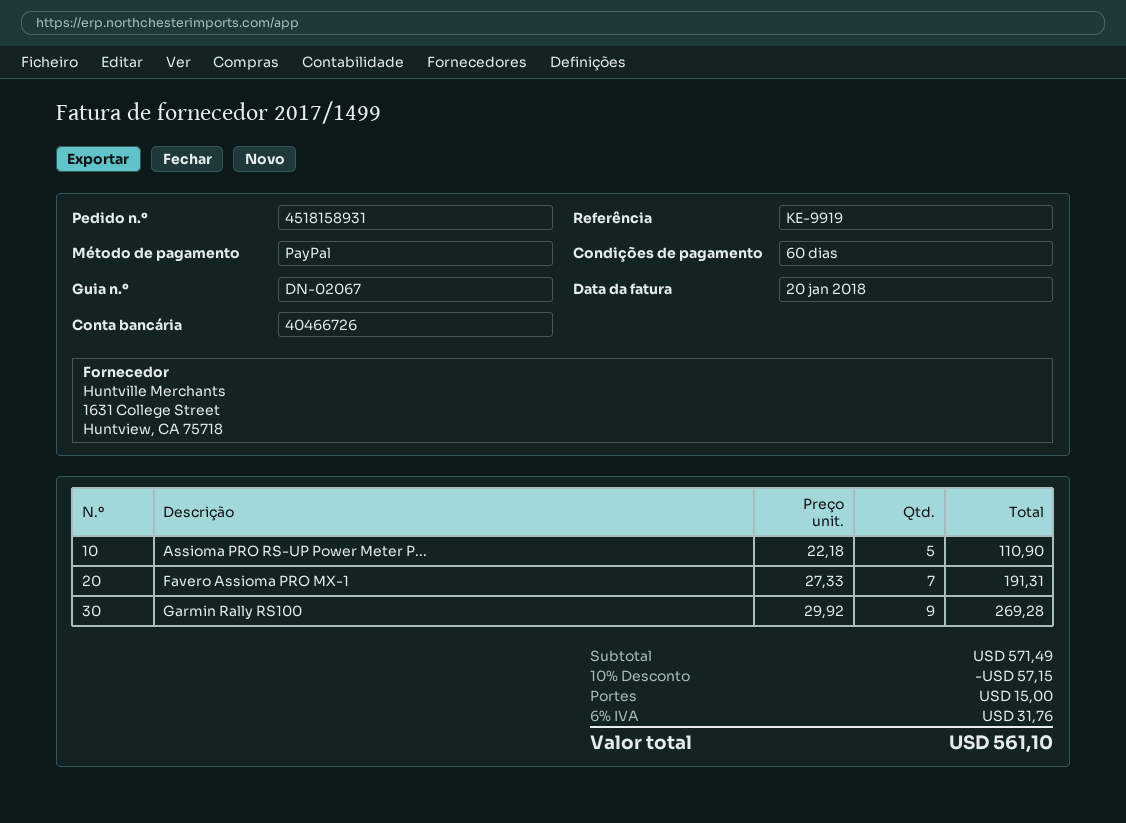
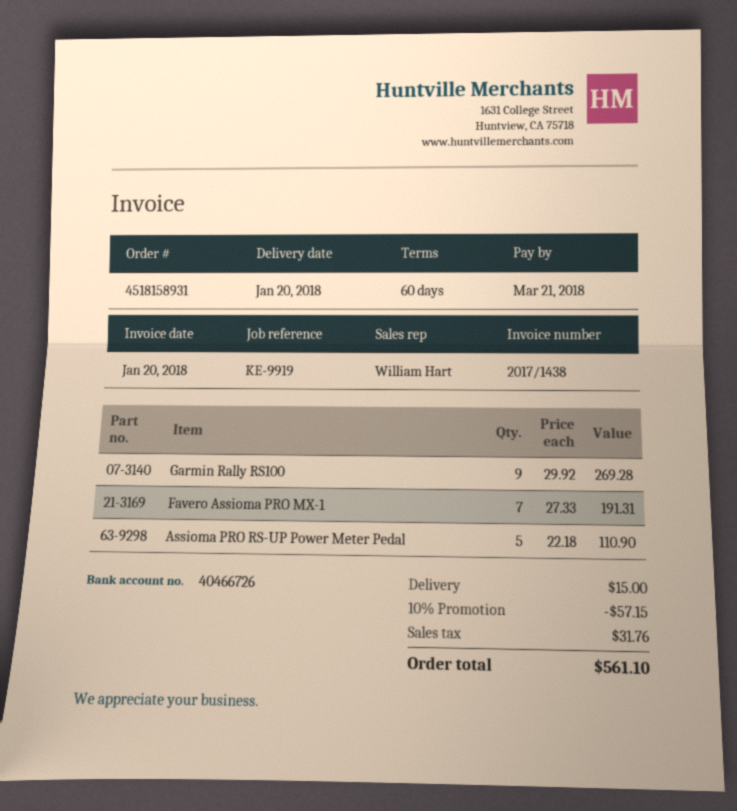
invoice number: 2017/1499 -> 2017/1438

